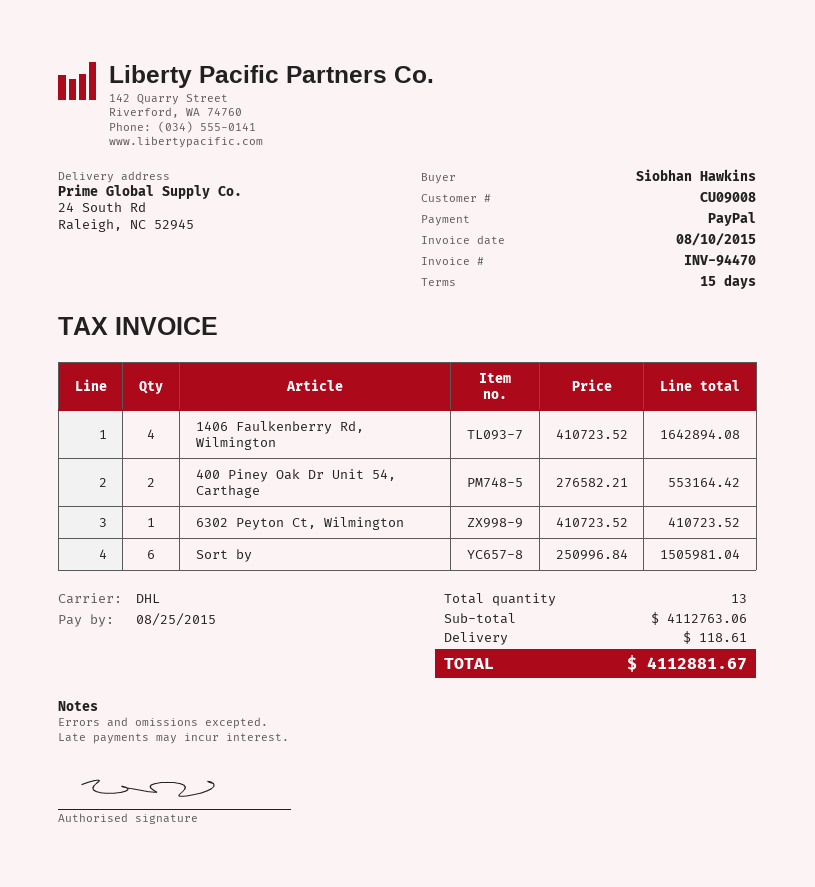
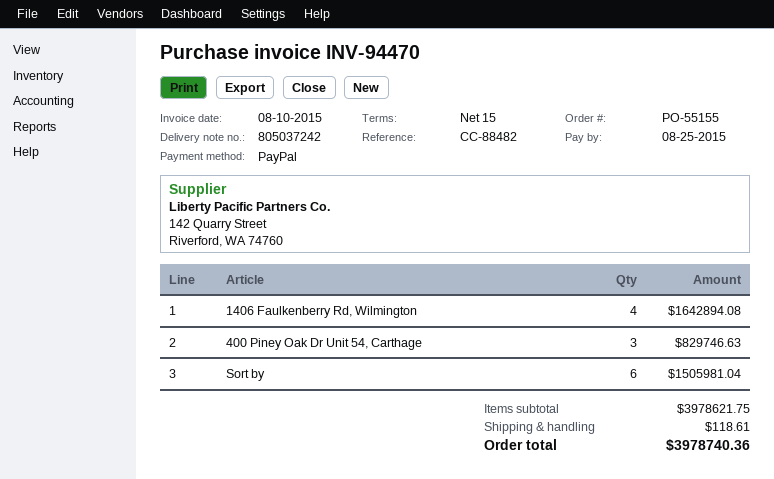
400 Piney Oak Dr Unit 54, Carthage: 2 for 553164.42 -> 3 for 829746.63
6302 Peyton Ct, Wilmington: 1 for 410723.52 -> none
subtotal: 4112763.06 -> 3978621.75
total: 4112881.67 -> 3978740.36

